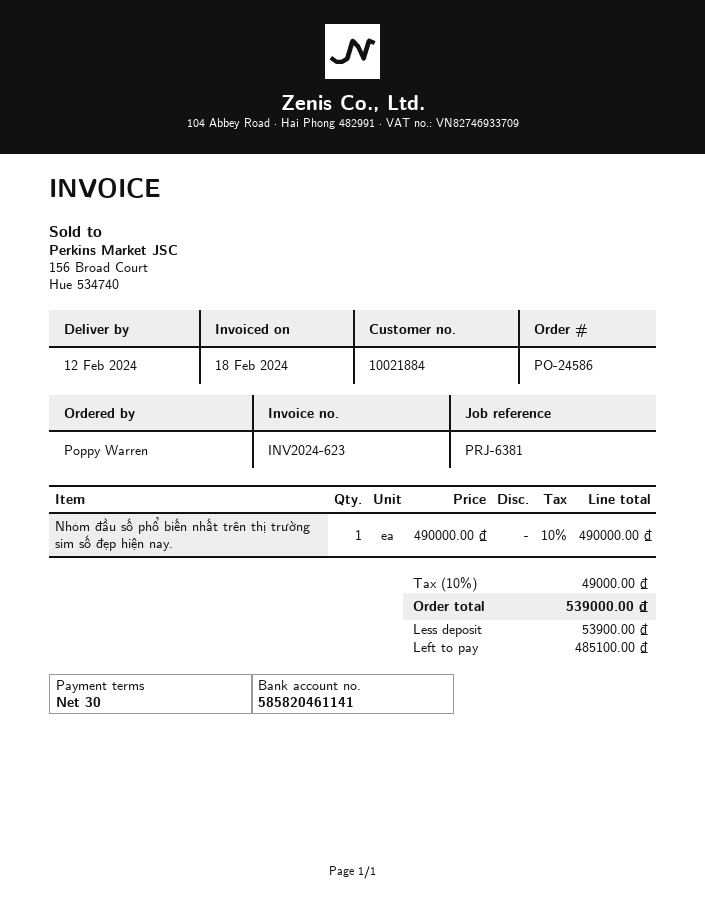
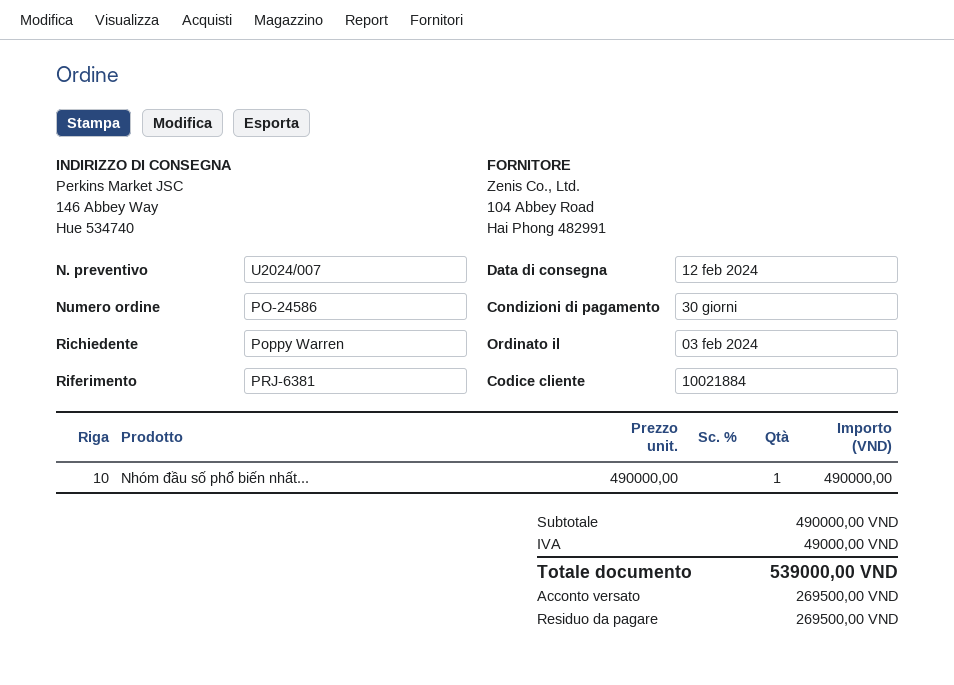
deposit: 53900.00 -> 269500.00
balance: 485100.00 -> 269500.00

